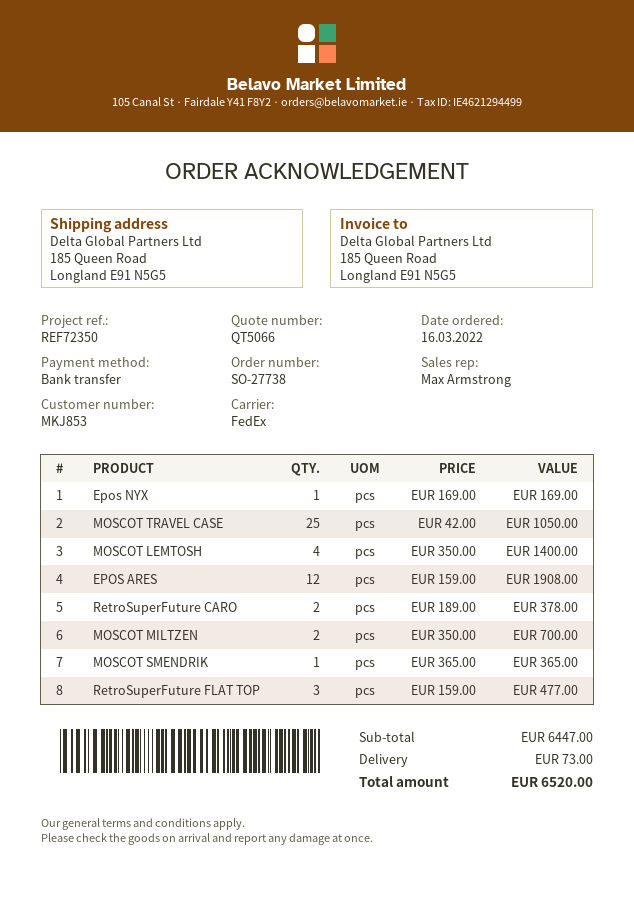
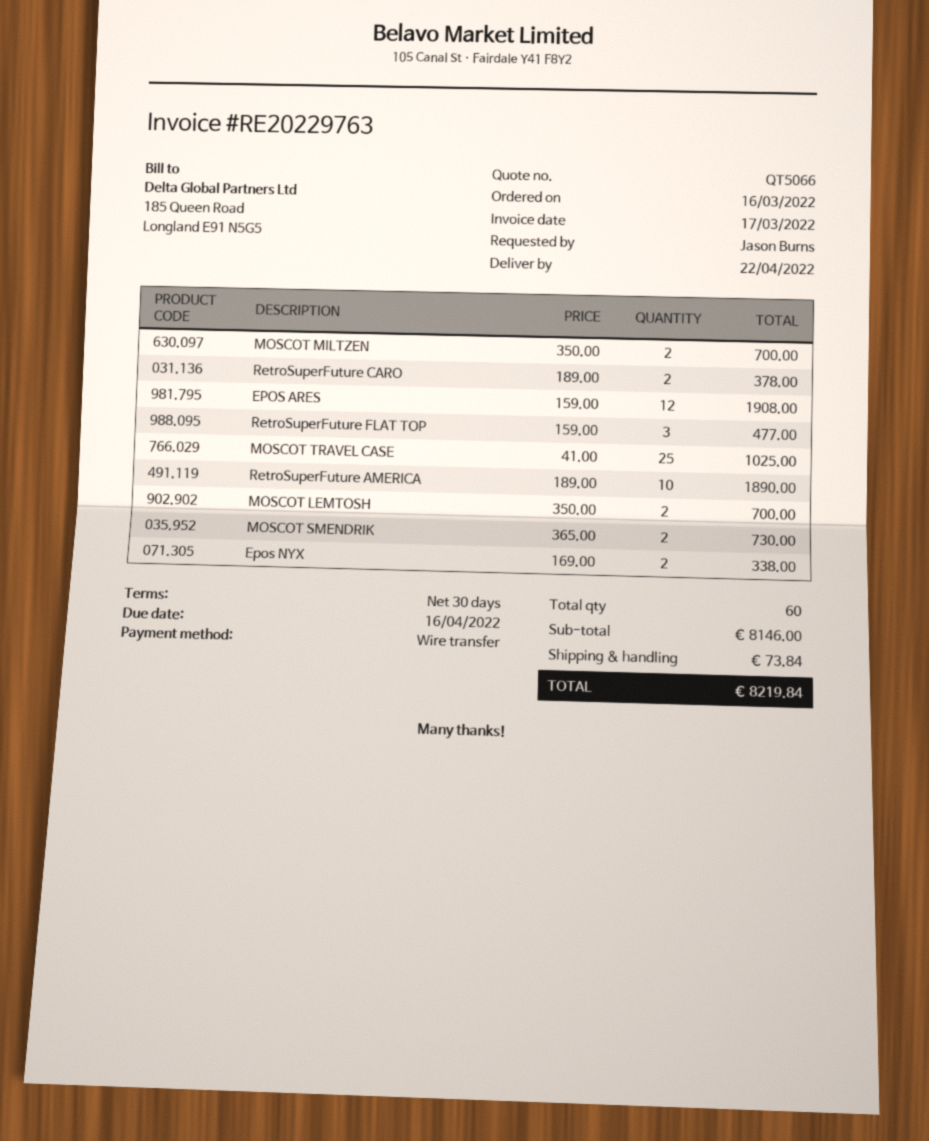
Epos NYX: 1 x 169.00 = 169.00 -> 2 x 169.00 = 338.00
MOSCOT TRAVEL CASE: 25 x 42.00 = 1050.00 -> 25 x 41.00 = 1025.00
MOSCOT LEMTOSH: 4 x 350.00 = 1400.00 -> 2 x 350.00 = 700.00
MOSCOT SMENDRIK: 1 x 365.00 = 365.00 -> 2 x 365.00 = 730.00
RetroSuperFuture AMERICA: none -> 10 x 189.00 = 1890.00
subtotal: 6447.00 -> 8146.00
shipping: 73.00 -> 73.84
total: 6520.00 -> 8219.84

